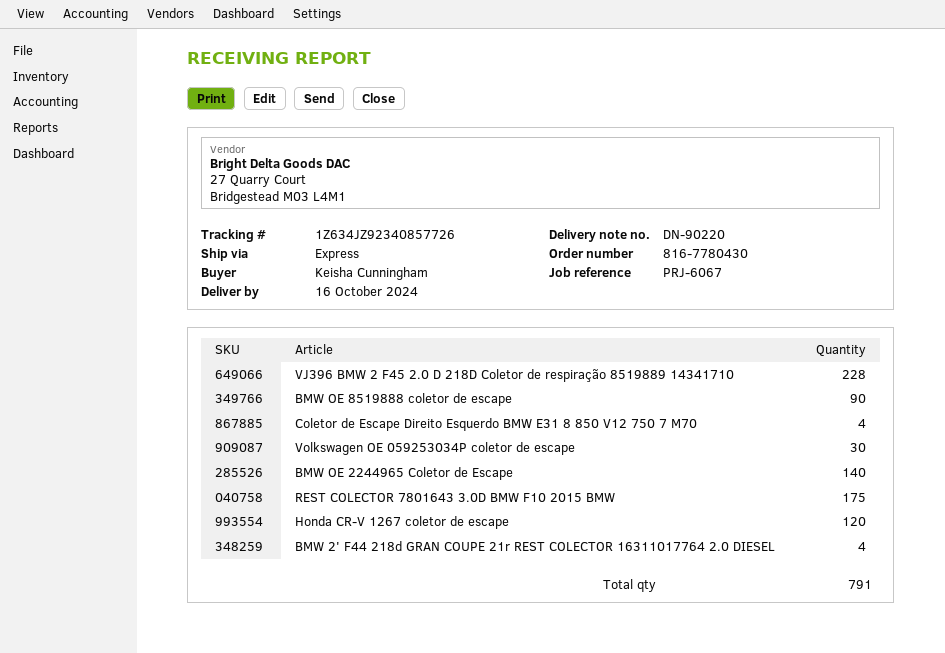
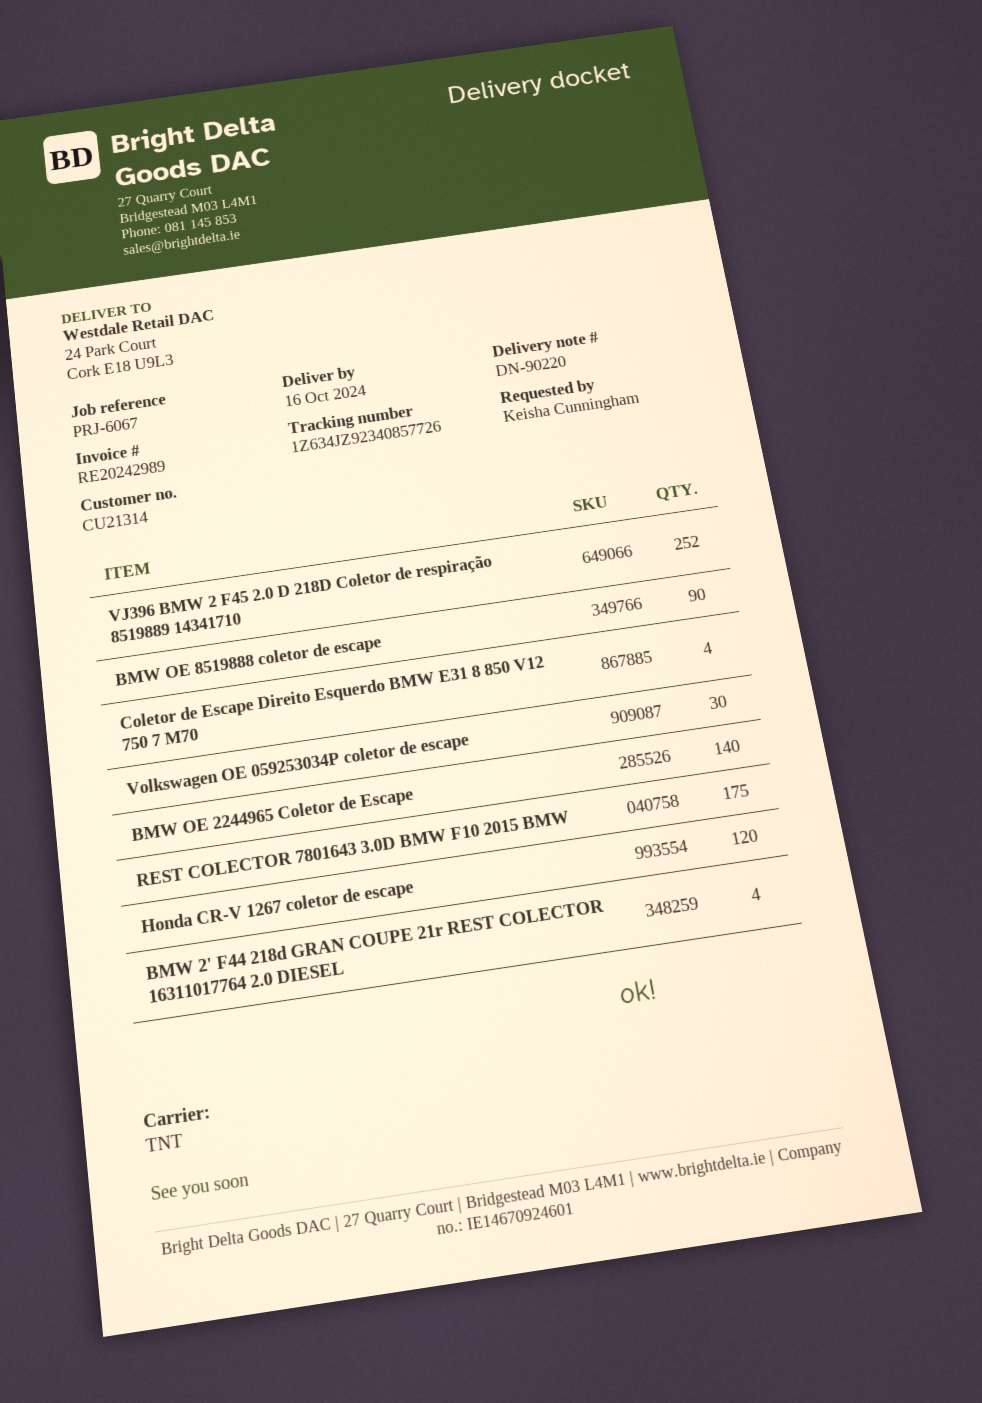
shipping method: express -> TNT
VJ396 BMW 2 F45 2.0 D 218D Coletor de respiração 8519889 14341710: 228 -> 252

